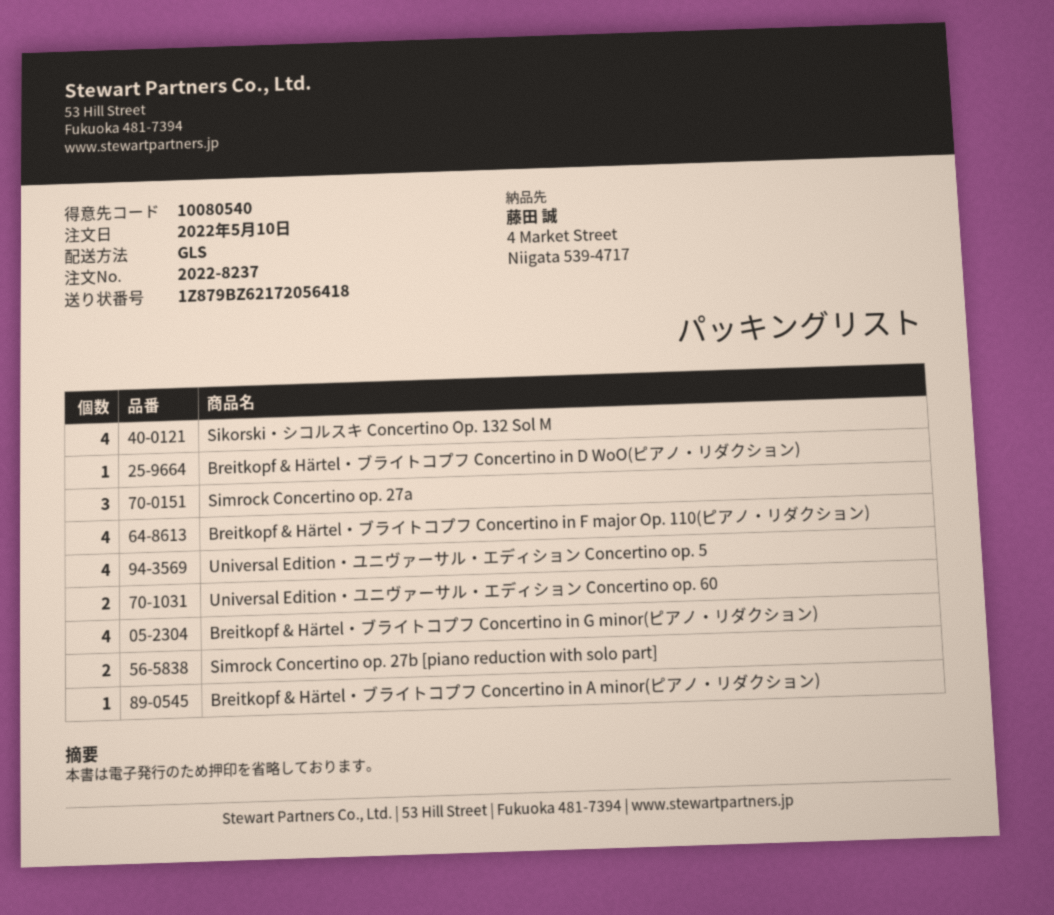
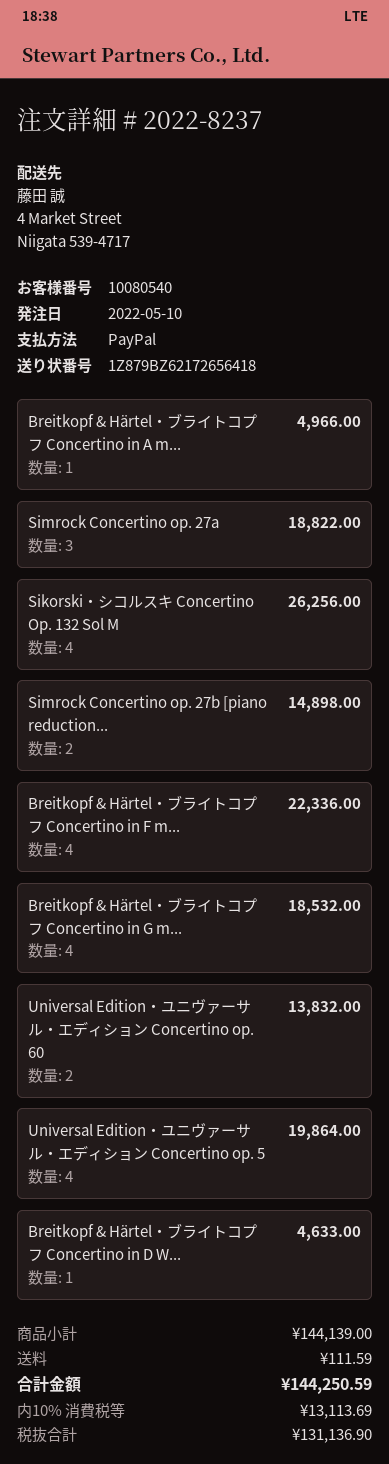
tracking number: 1Z879BZ62172056418 -> 1Z879BZ62172656418

